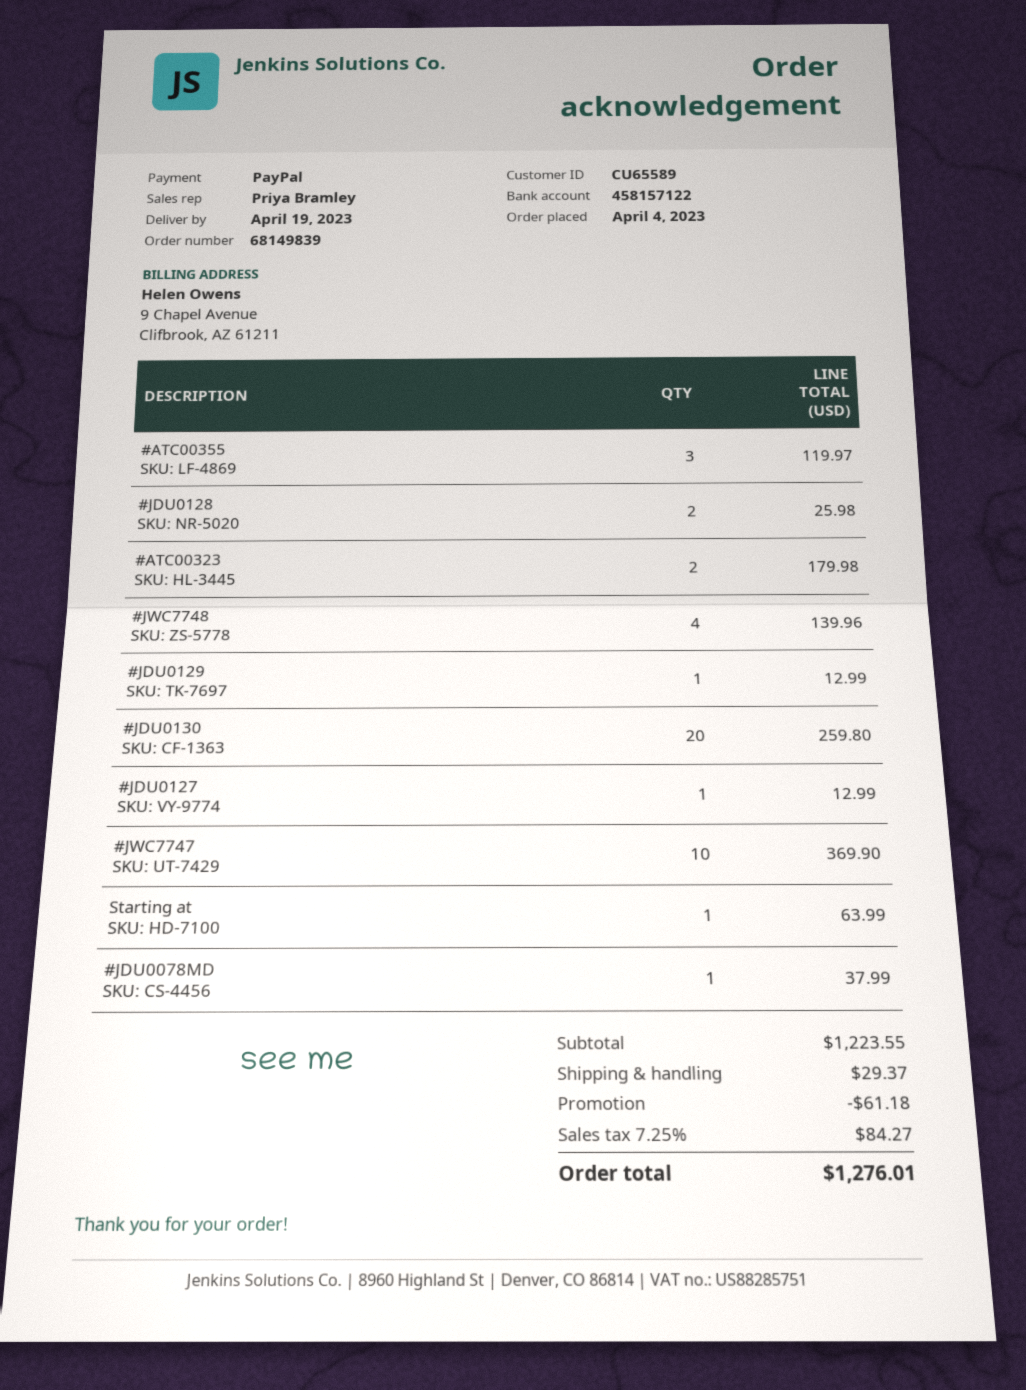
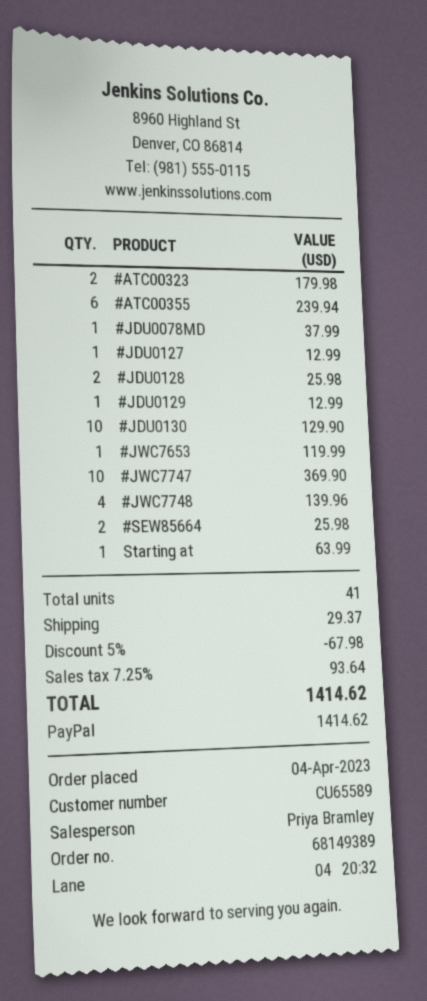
order number: 68149839 -> 68149389
#ATC00355: 3 for 119.97 -> 6 for 239.94
#JDU0130: 20 for 259.80 -> 10 for 129.90
#JWC7653: none -> 1 for 119.99
#SEW85664: none -> 2 for 25.98
discount: 61.18 -> 67.98
tax: 7.25% = 84.27 -> 7.25% = 93.64
total: 1276.01 -> 1414.62

